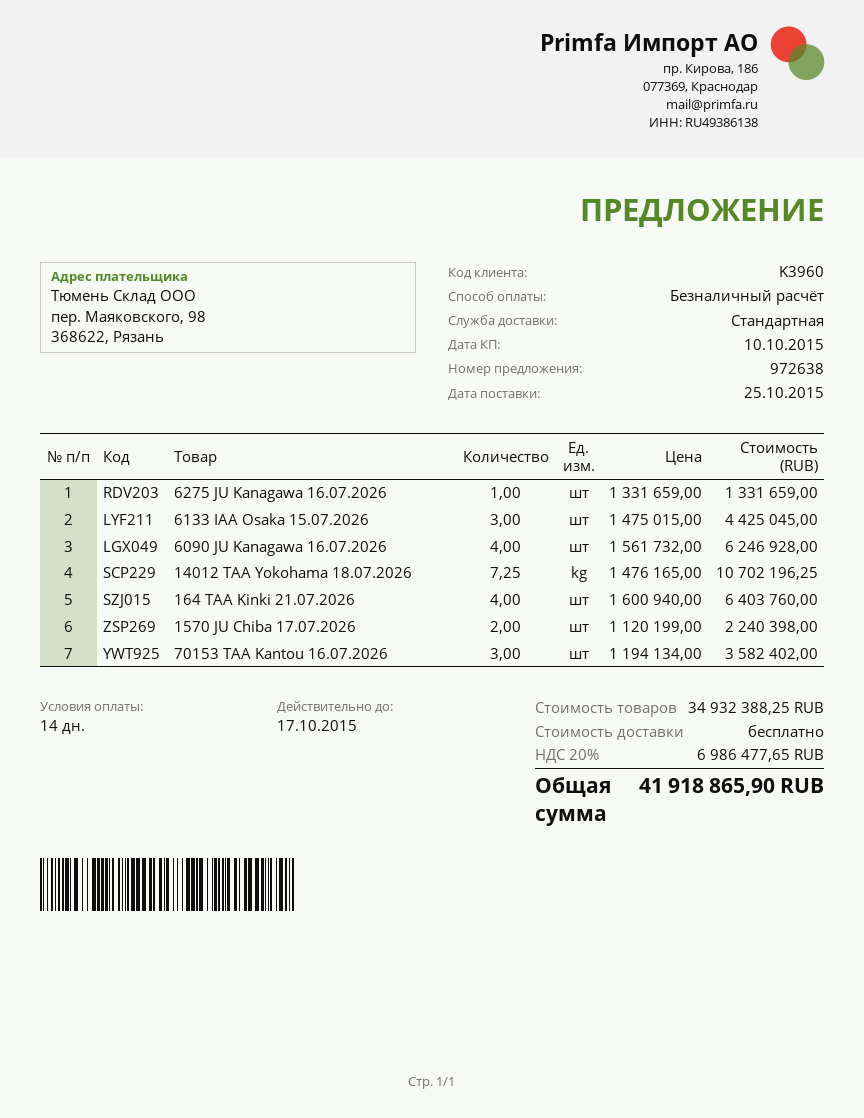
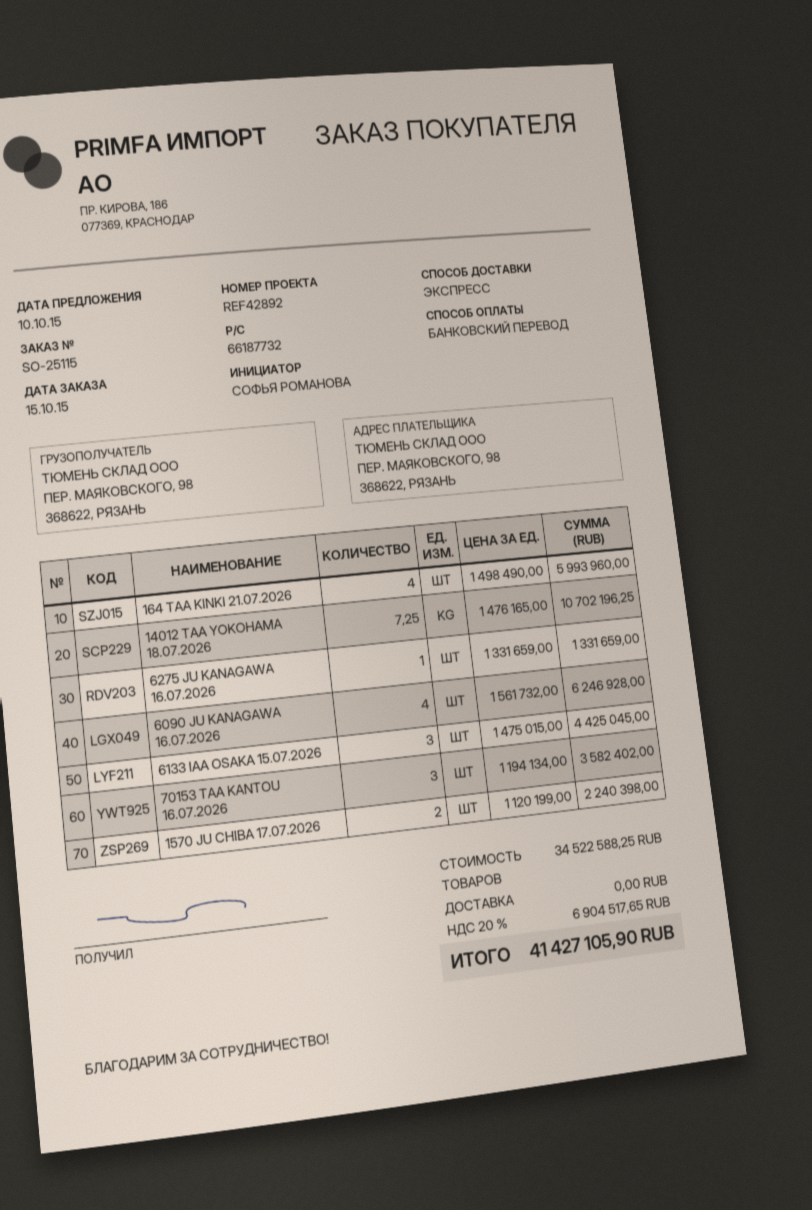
shipping method: standard -> express
164 TAA Kinki 21.07.2026: 4 x 1600940.00 = 6403760.00 -> 4 x 1498490.00 = 5993960.00
subtotal: 34932388.25 -> 34522588.25
tax: 20% = 6986477.65 -> 20% = 6904517.65
total: 41918865.90 -> 41427105.90

